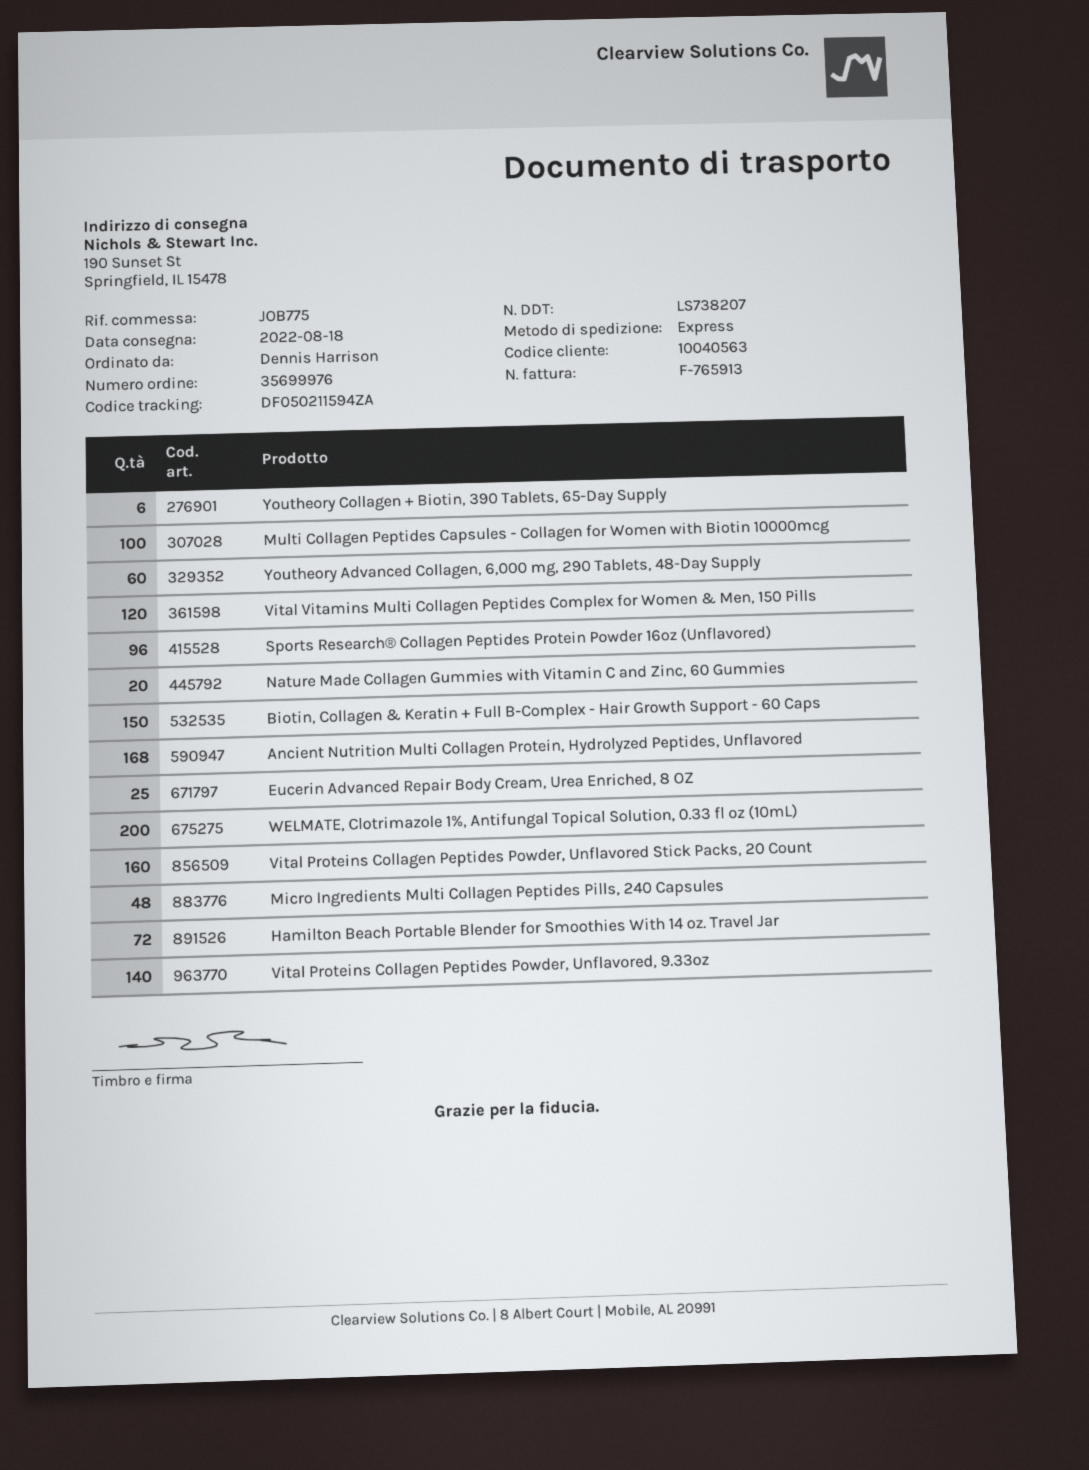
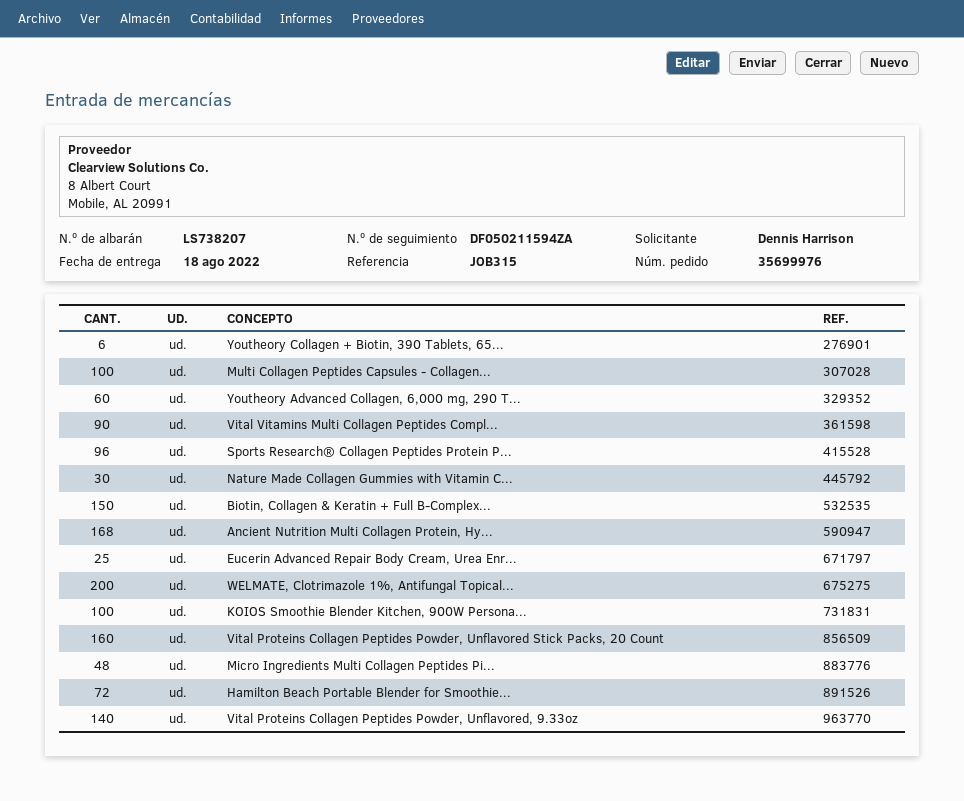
reference: JOB775 -> JOB315
Vital Vitamins Multi Collagen Peptides Complex for Women & Men, 150 Pills: 120 -> 90
Nature Made Collagen Gummies with Vitamin C and Zinc, 60 Gummies: 20 -> 30
KOIOS Smoothie Blender Kitchen, 900W Persona...: none -> 100

